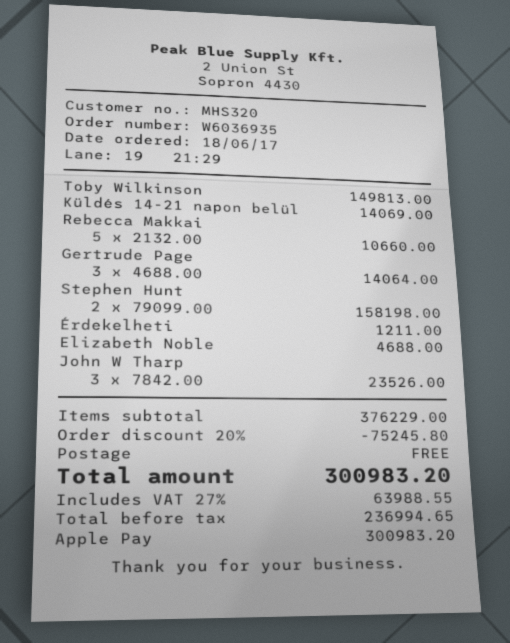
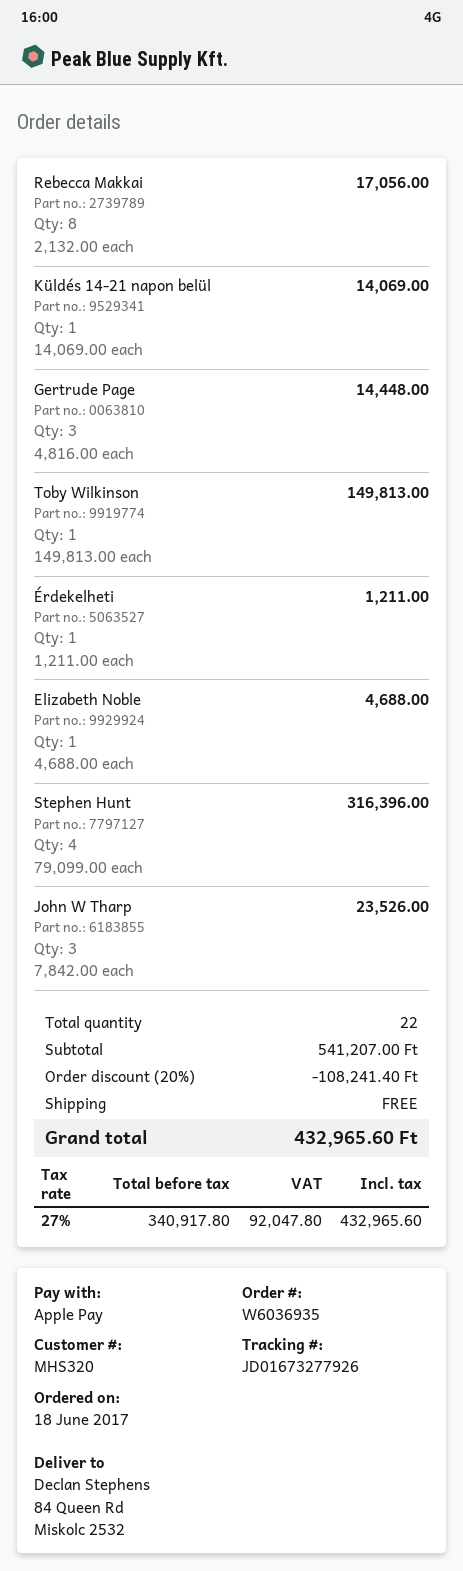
Rebecca Makkai: 5 x 2132.00 = 10660.00 -> 8 x 2132.00 = 17056.00
Gertrude Page: 3 x 4688.00 = 14064.00 -> 3 x 4816.00 = 14448.00
Stephen Hunt: 2 x 79099.00 = 158198.00 -> 4 x 79099.00 = 316396.00
subtotal: 376229.00 -> 541207.00
discount: 20% = 75245.80 -> 20% = 108241.40
net: 236994.65 -> 340917.80
tax: 27% = 63988.55 -> 27% = 92047.80
total: 300983.20 -> 432965.60

